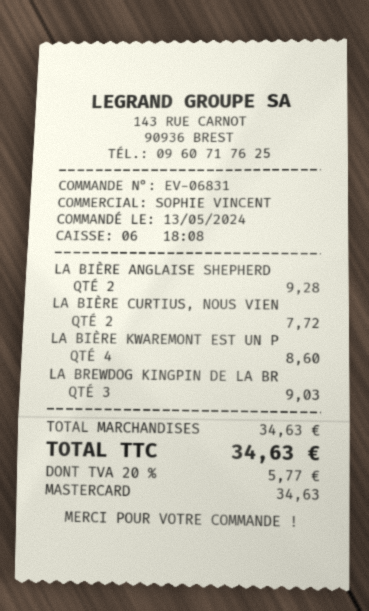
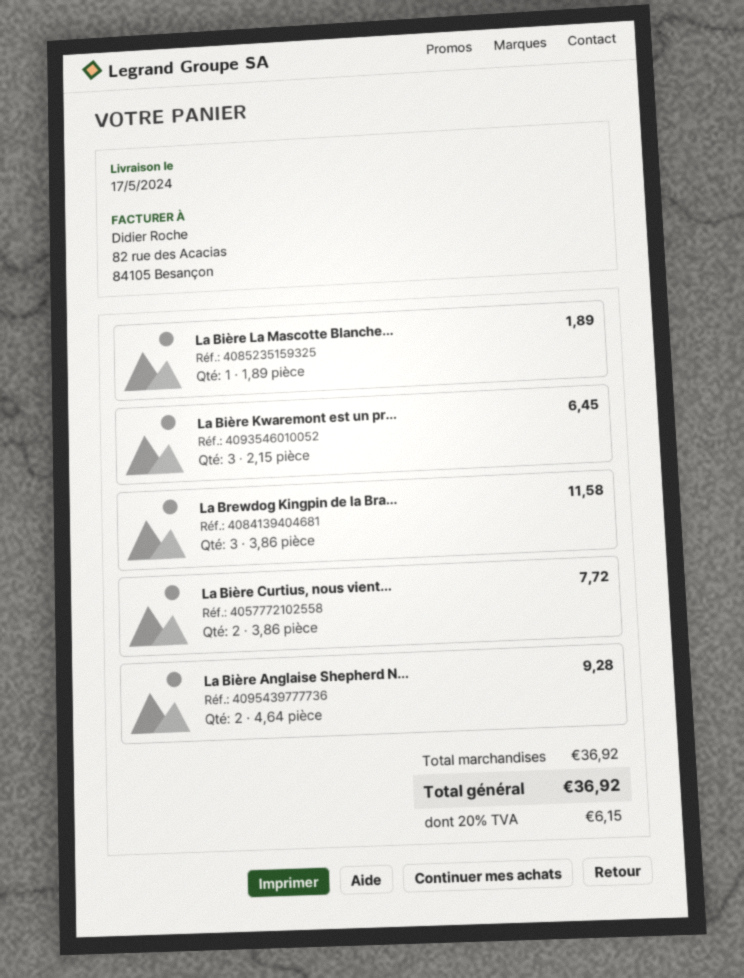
LA BIÈRE KWAREMONT EST UN P: 4 for 8.60 -> 3 for 6.45
LA BREWDOG KINGPIN DE LA BR: 3 for 9.03 -> 3 for 11.58
La Bière La Mascotte Blanche...: none -> 1 for 1.89
subtotal: 34.63 -> 36.92
tax: 20% = 5.77 -> 20% = 6.15
total: 34.63 -> 36.92

